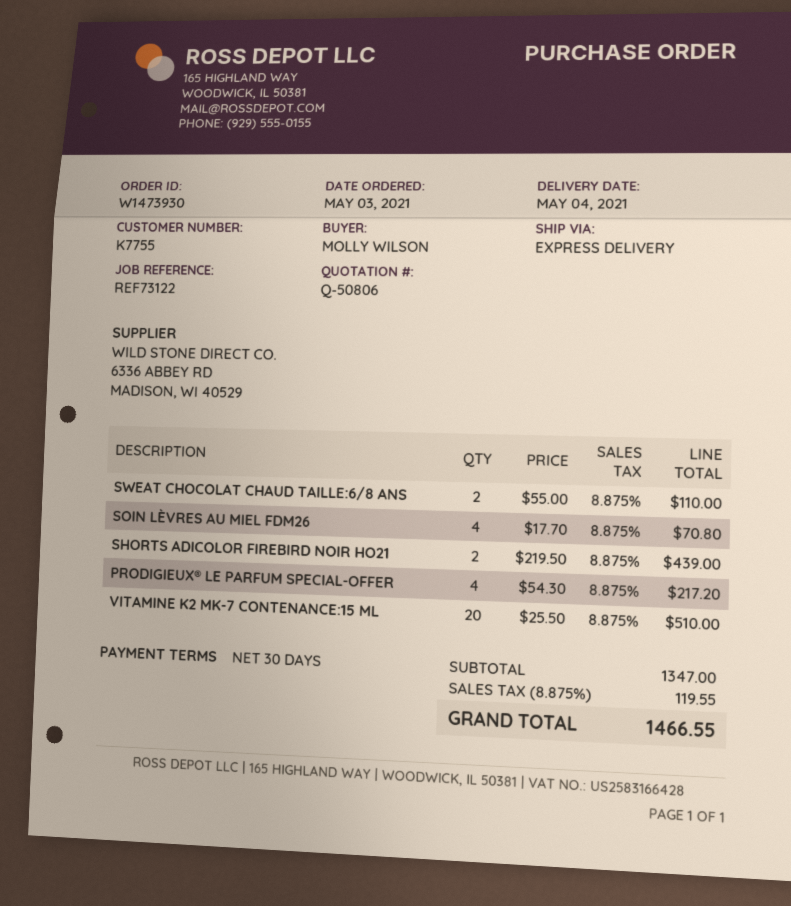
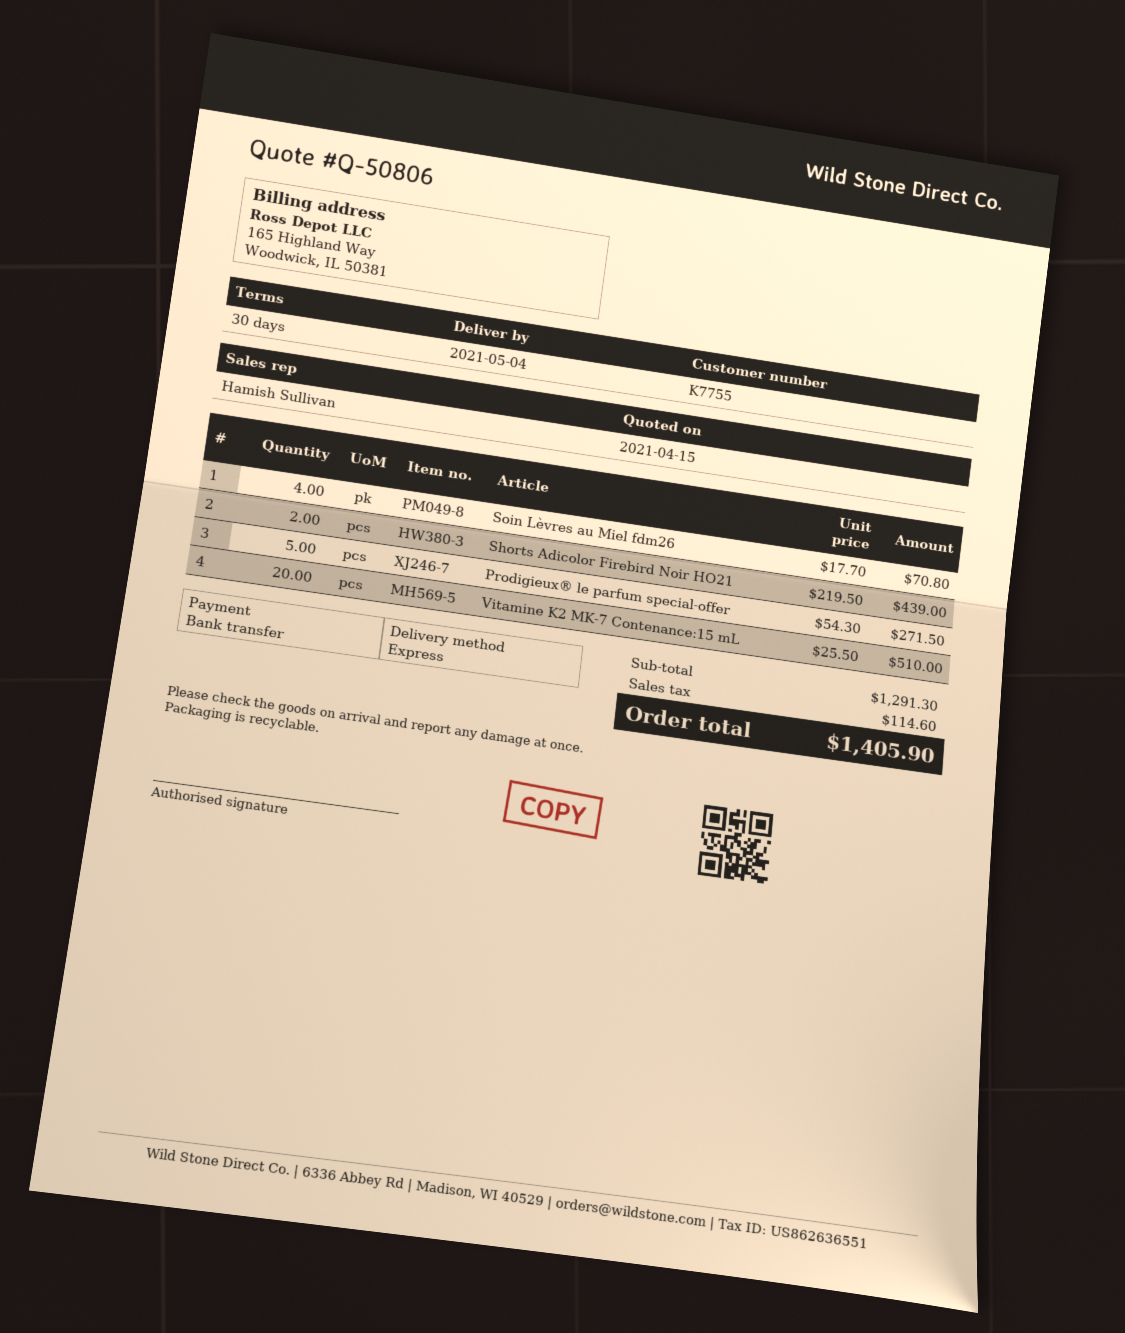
SWEAT CHOCOLAT CHAUD TAILLE:6/8 ANS: 2 x 55.00 = 110.00 -> none
PRODIGIEUX® LE PARFUM SPECIAL-OFFER: 4 x 54.30 = 217.20 -> 5 x 54.30 = 271.50
subtotal: 1347.00 -> 1291.30
tax: 119.55 -> 114.60
total: 1466.55 -> 1405.90

